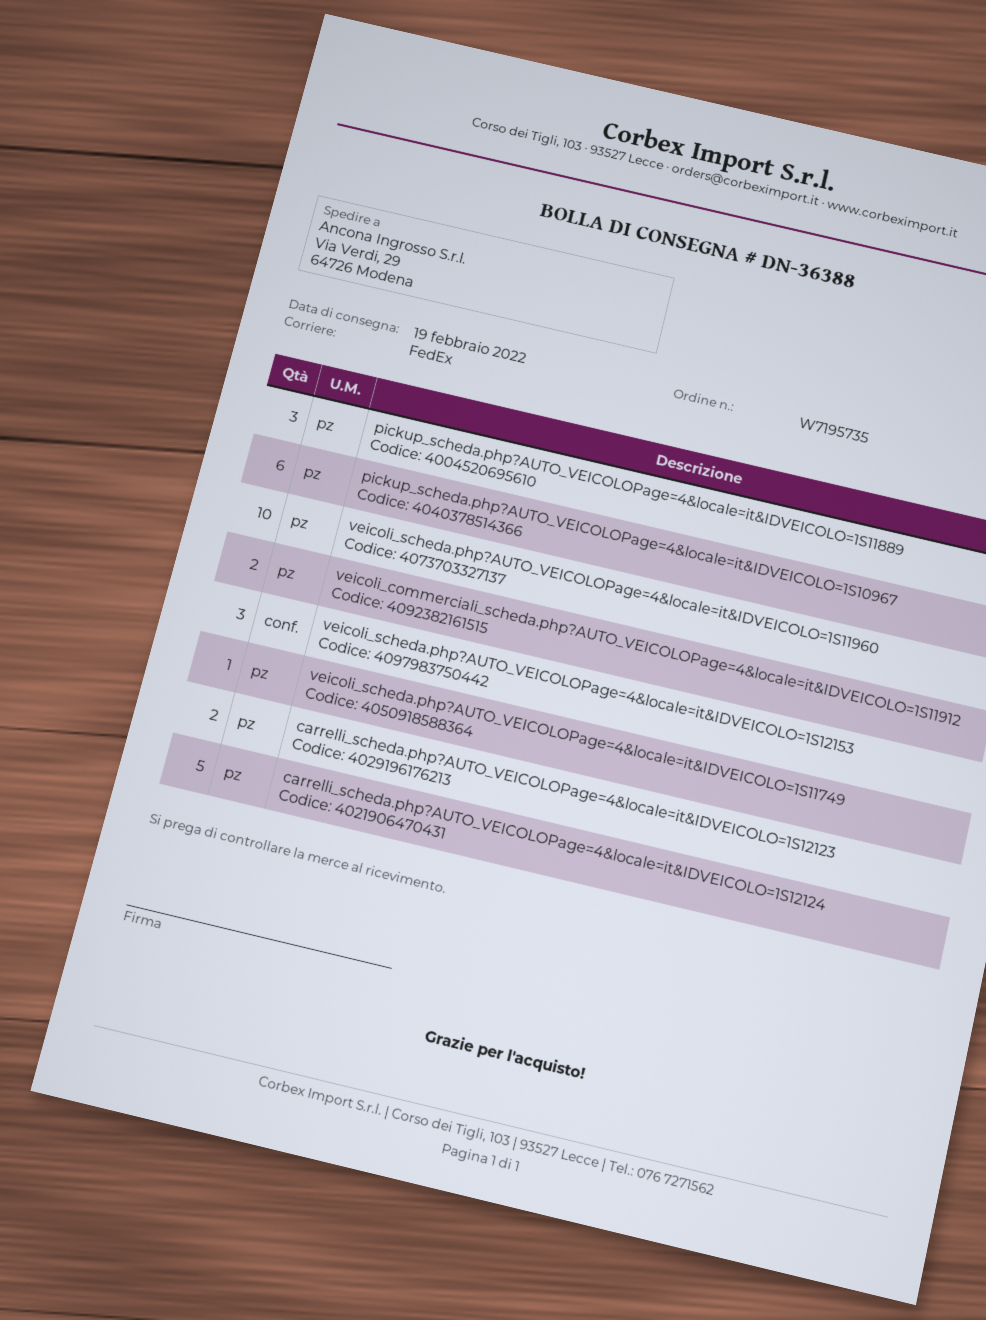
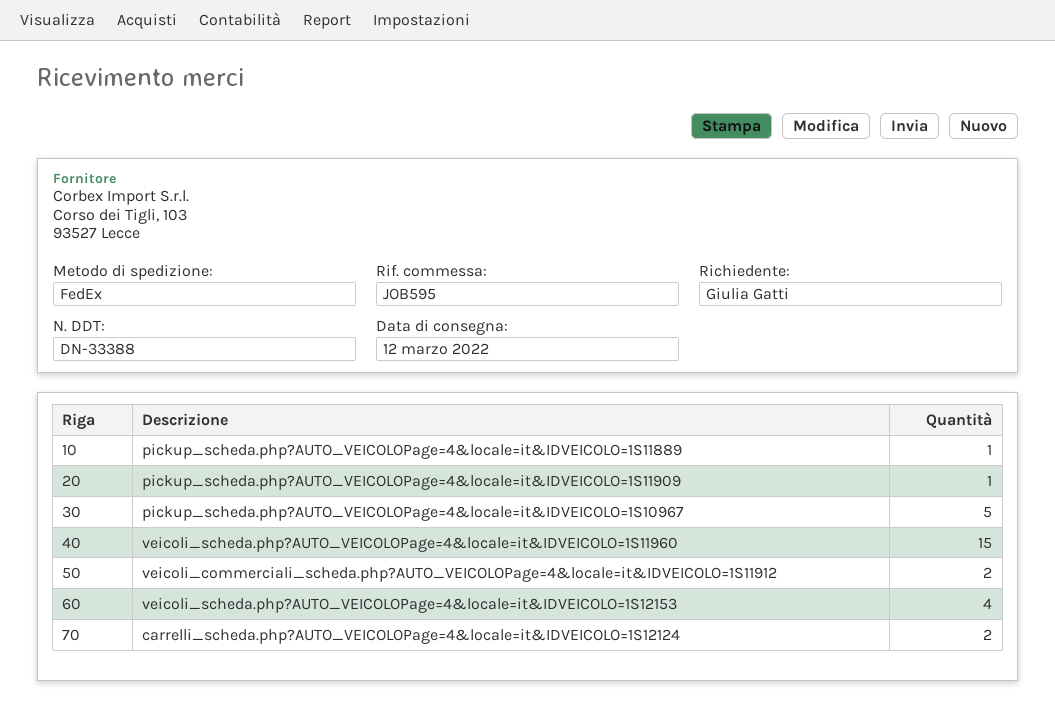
delivery note number: DN-36388 -> DN-33388
delivery date: 2022-02-19 -> 2022-03-12
pickup_scheda.php?AUTO_VEICOLOPage=4&locale=it&IDVEICOLO=1S11889: 3 -> 1
pickup_scheda.php?AUTO_VEICOLOPage=4&locale=it&IDVEICOLO=1S10967: 6 -> 5
veicoli_scheda.php?AUTO_VEICOLOPage=4&locale=it&IDVEICOLO=1S11960: 10 -> 15
veicoli_scheda.php?AUTO_VEICOLOPage=4&locale=it&IDVEICOLO=1S12153: 3 -> 4
veicoli_scheda.php?AUTO_VEICOLOPage=4&locale=it&IDVEICOLO=1S11749: 1 -> none
carrelli_scheda.php?AUTO_VEICOLOPage=4&locale=it&IDVEICOLO=1S12123: 2 -> none
carrelli_scheda.php?AUTO_VEICOLOPage=4&locale=it&IDVEICOLO=1S12124: 5 -> 2
pickup_scheda.php?AUTO_VEICOLOPage=4&locale=it&IDVEICOLO=1S11909: none -> 1

